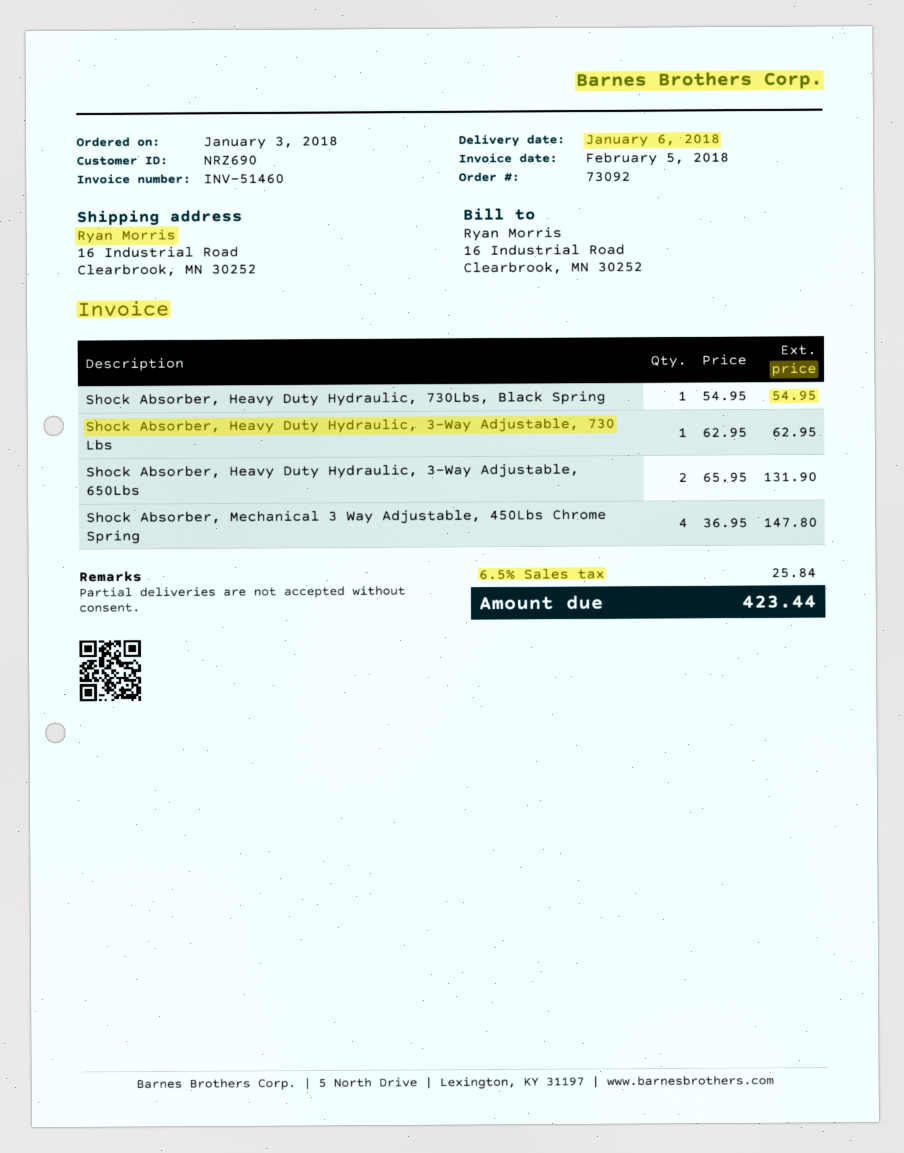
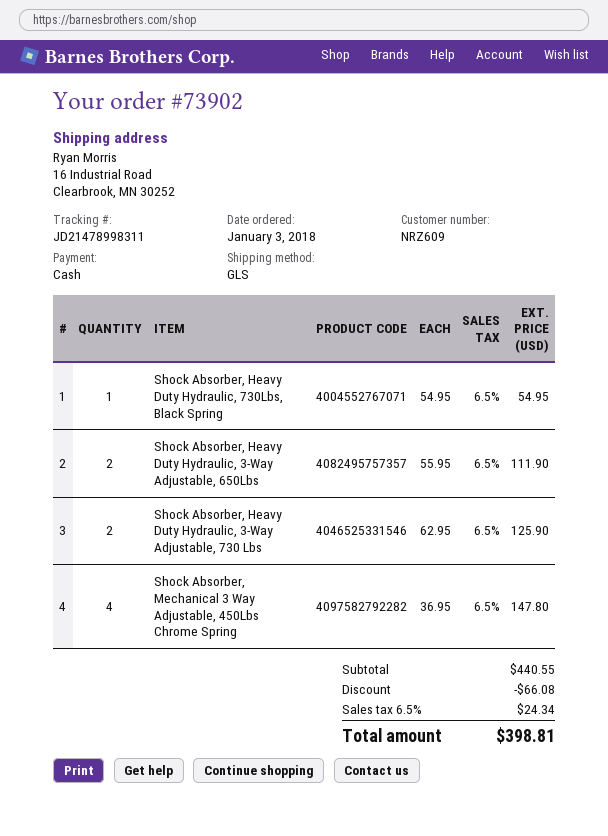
order number: 73092 -> 73902
customer number: NRZ690 -> NRZ609
Shock Absorber, Heavy Duty Hydraulic, 3-Way Adjustable, 730 Lbs: 1 x 62.95 = 62.95 -> 2 x 62.95 = 125.90
Shock Absorber, Heavy Duty Hydraulic, 3-Way Adjustable, 650Lbs: 2 x 65.95 = 131.90 -> 2 x 55.95 = 111.90
discount: none -> 66.08
tax: 6.5% = 25.84 -> 6.5% = 24.34
total: 423.44 -> 398.81

